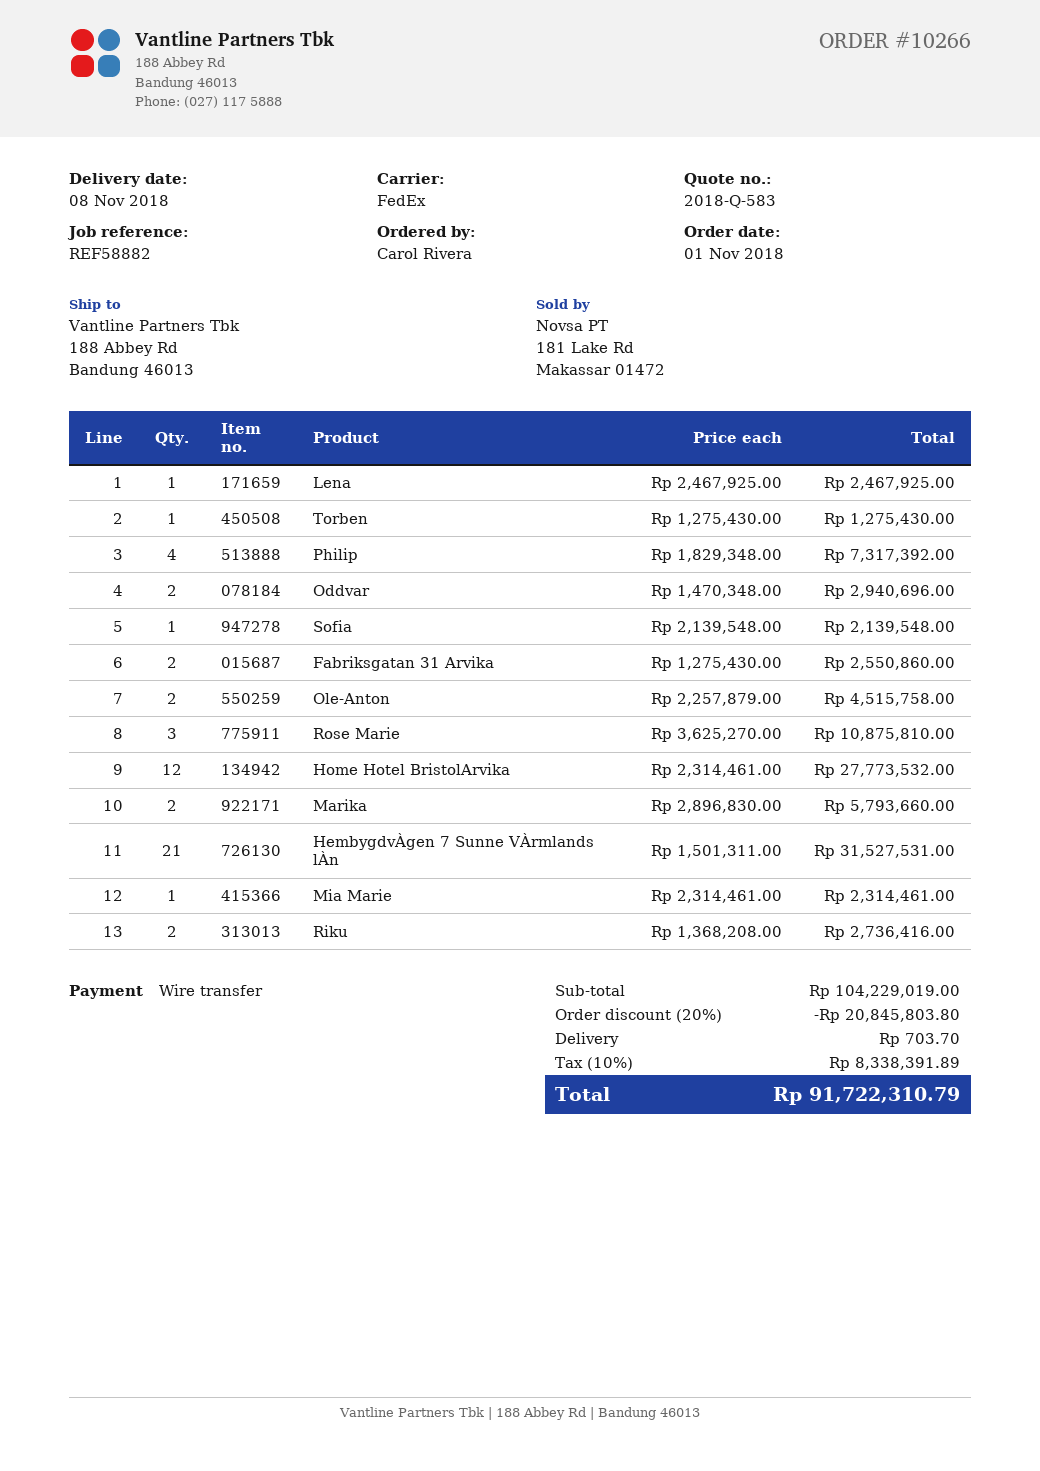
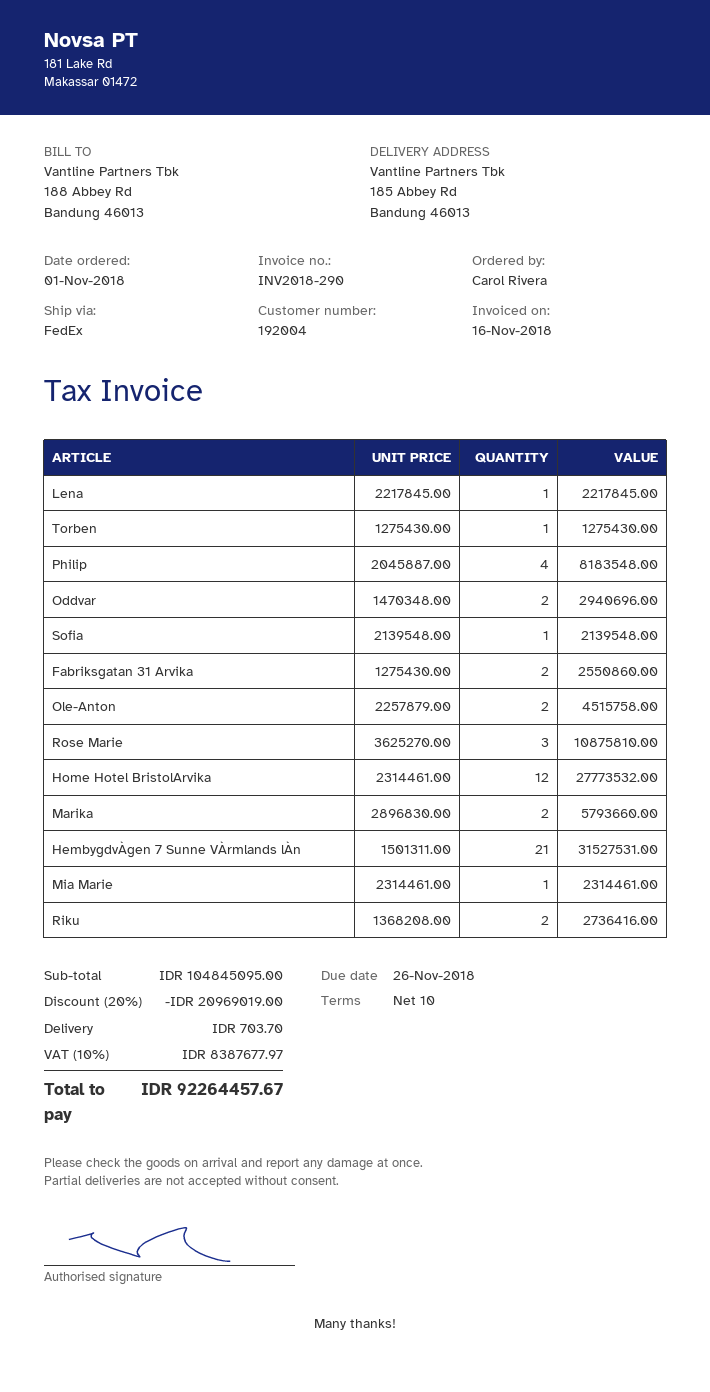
ship to: 188 Abbey Rd, Bandung 46013 -> 185 Abbey Rd, Bandung 46013
Lena: 1 x 2467925.00 = 2467925.00 -> 1 x 2217845.00 = 2217845.00
Philip: 4 x 1829348.00 = 7317392.00 -> 4 x 2045887.00 = 8183548.00
subtotal: 104229019.00 -> 104845095.00
discount: 20% = 20845803.80 -> 20% = 20969019.00
tax: 10% = 8338391.89 -> 10% = 8387677.97
total: 91722310.79 -> 92264457.67

